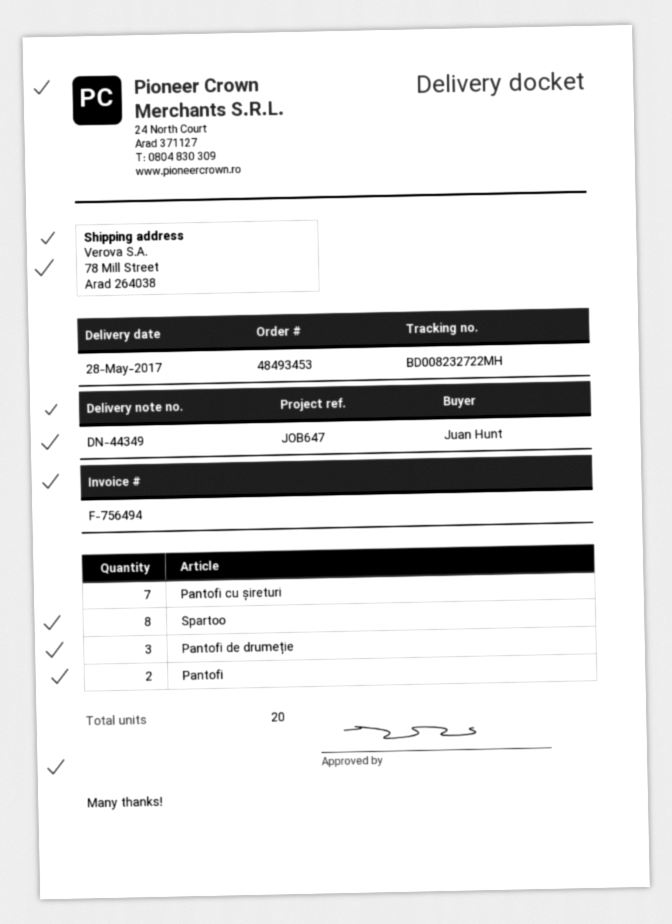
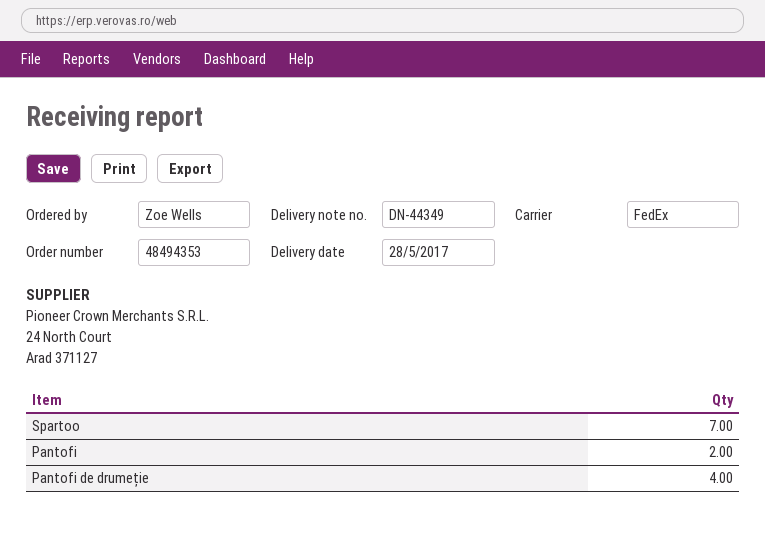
order number: 48493453 -> 48494353
ordered by: Juan Hunt -> Zoe Wells
Pantofi cu șireturi: 7 -> none
Spartoo: 8 -> 7
Pantofi de drumeție: 3 -> 4

